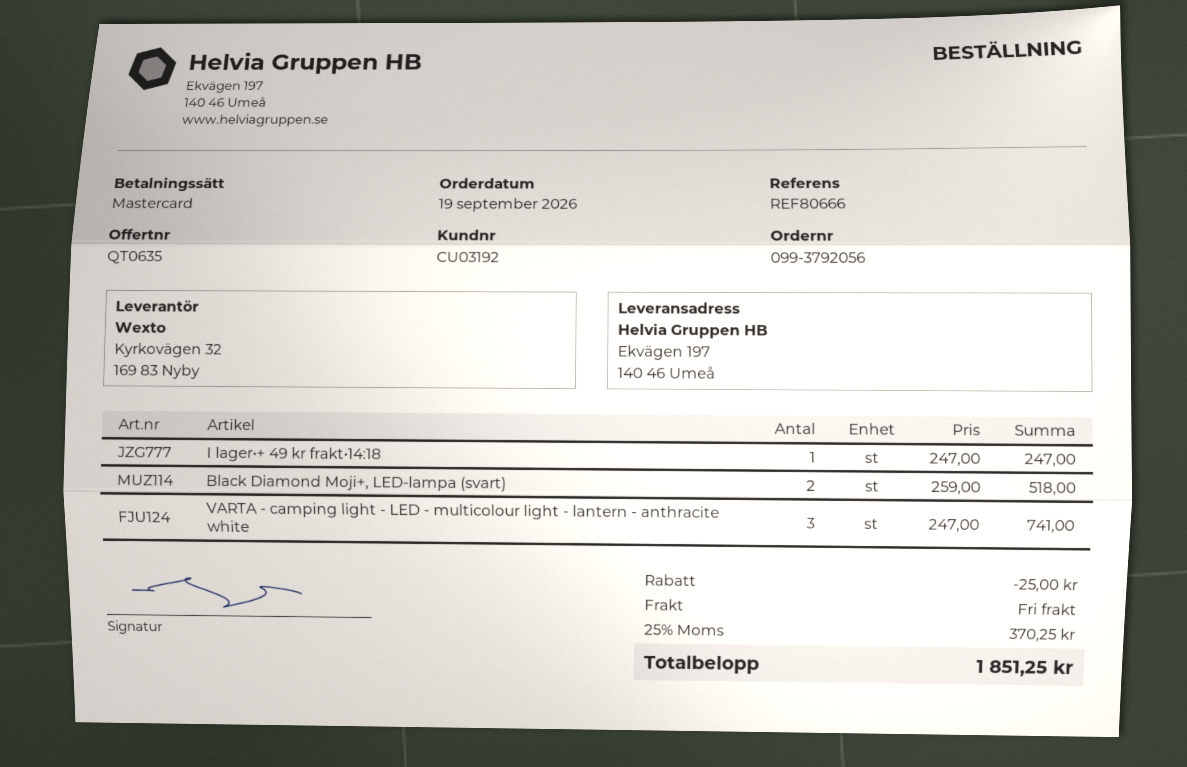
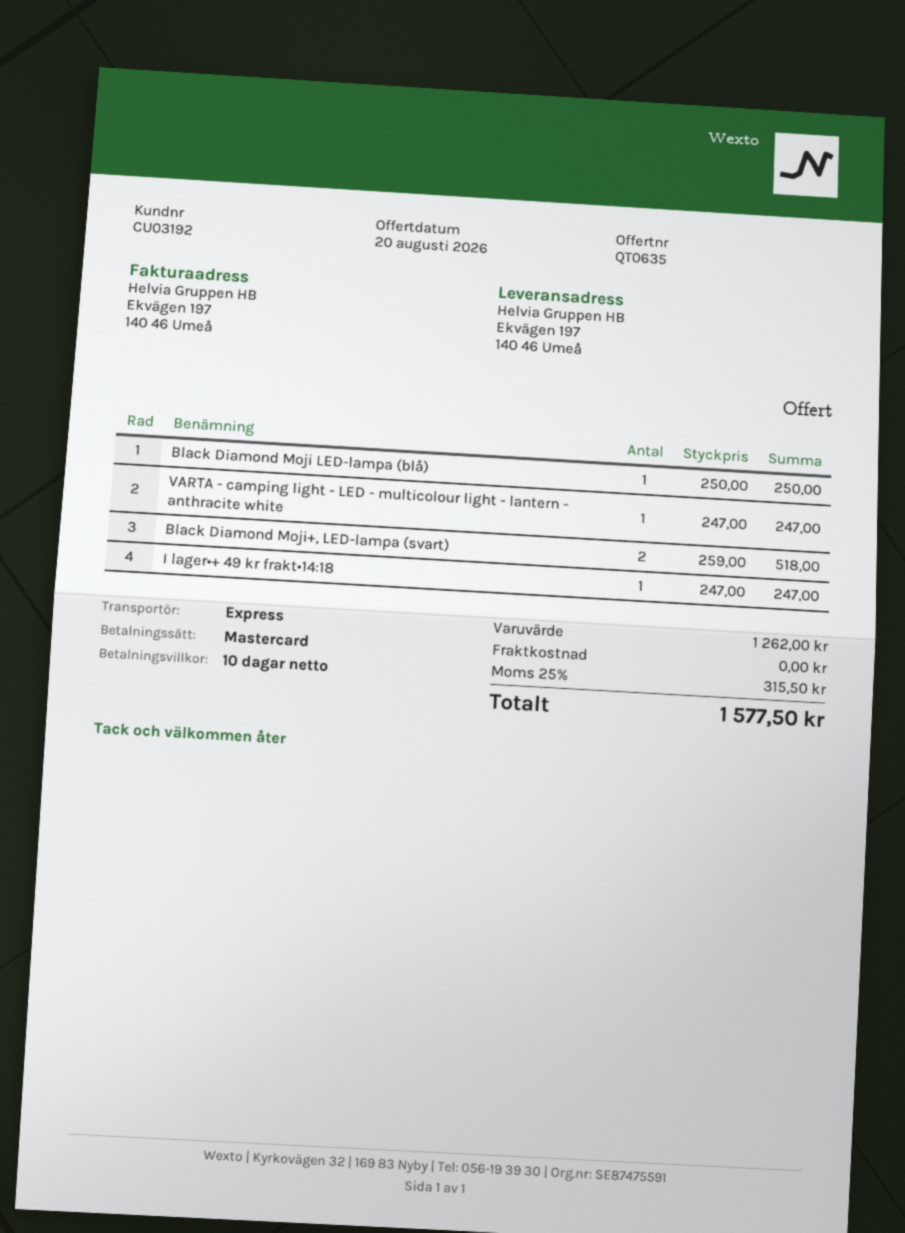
VARTA - camping light - LED - multicolour light - lantern - anthracite white: 3 x 247.00 = 741.00 -> 1 x 247.00 = 247.00
Black Diamond Moji LED-lampa (blå): none -> 1 x 250.00 = 250.00
discount: 25.00 -> none
tax: 25% = 370.25 -> 25% = 315.50
total: 1851.25 -> 1577.50

